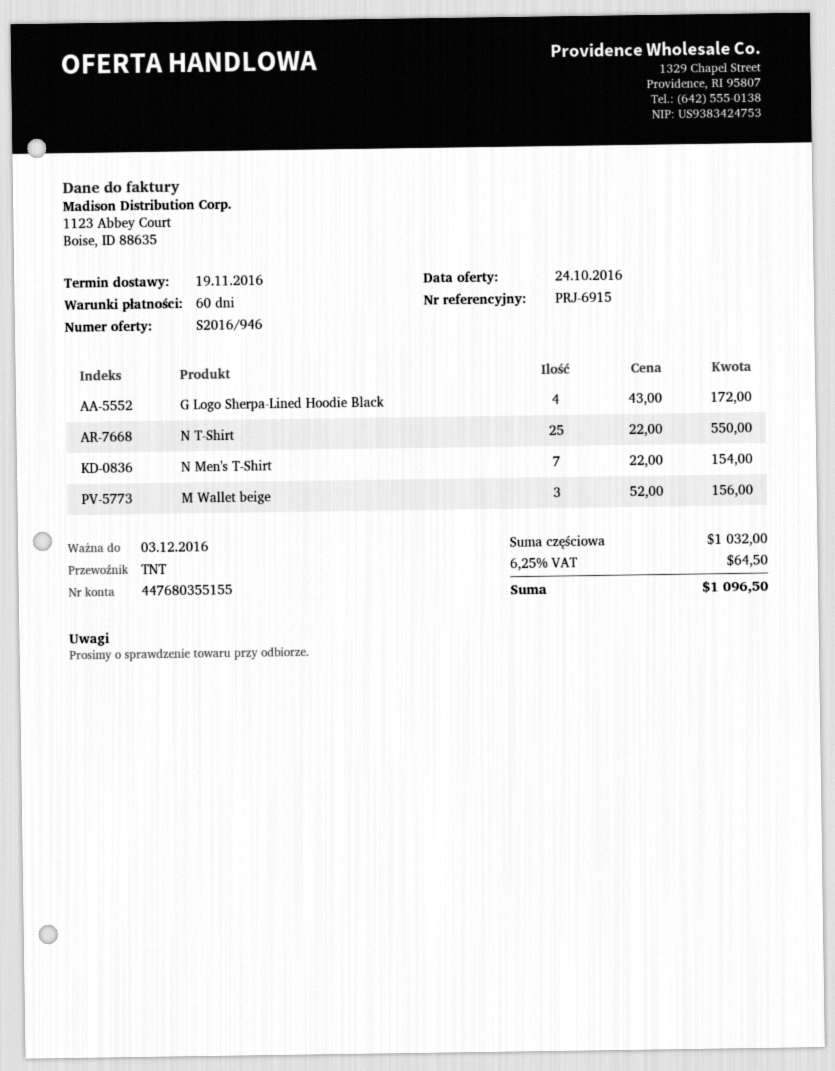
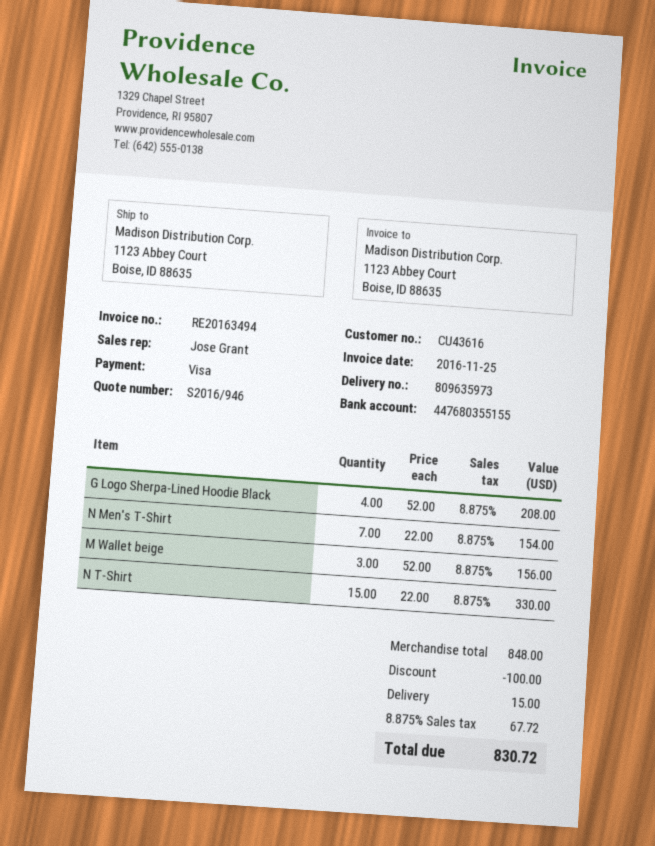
G Logo Sherpa-Lined Hoodie Black: 4 x 43.00 = 172.00 -> 4 x 52.00 = 208.00
N T-Shirt: 25 x 22.00 = 550.00 -> 15 x 22.00 = 330.00
subtotal: 1032.00 -> 848.00
discount: none -> 100.00
shipping: none -> 15.00
tax: 6.25% = 64.50 -> 8.875% = 67.72
total: 1096.50 -> 830.72

